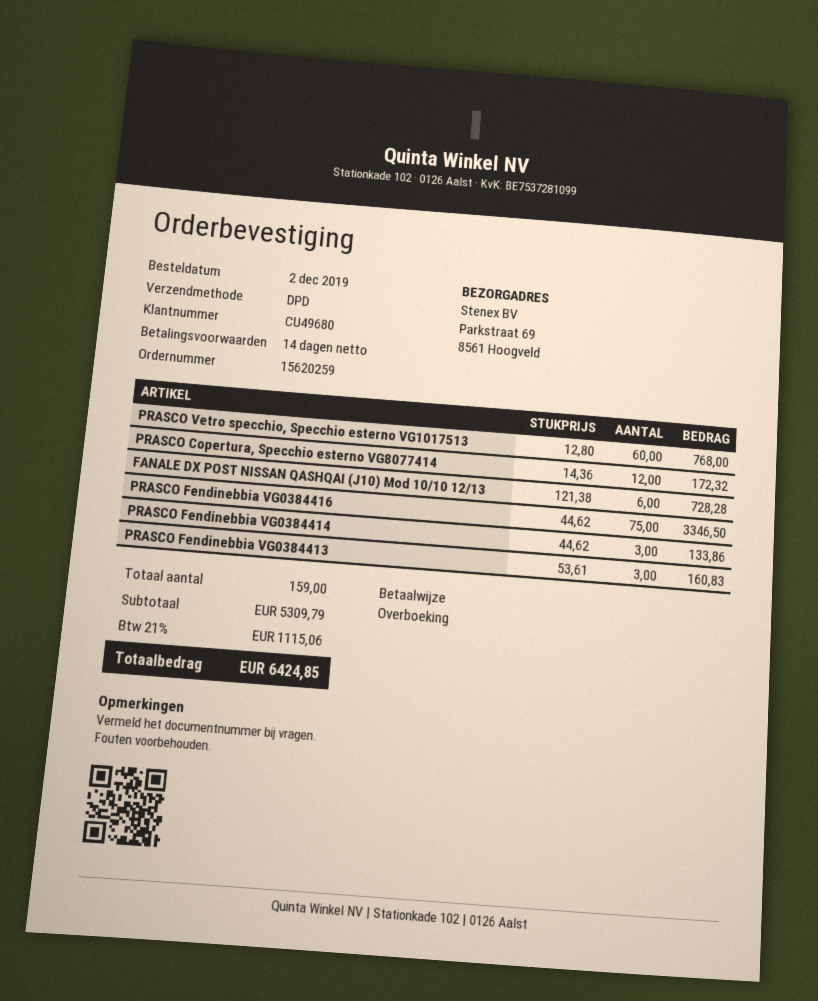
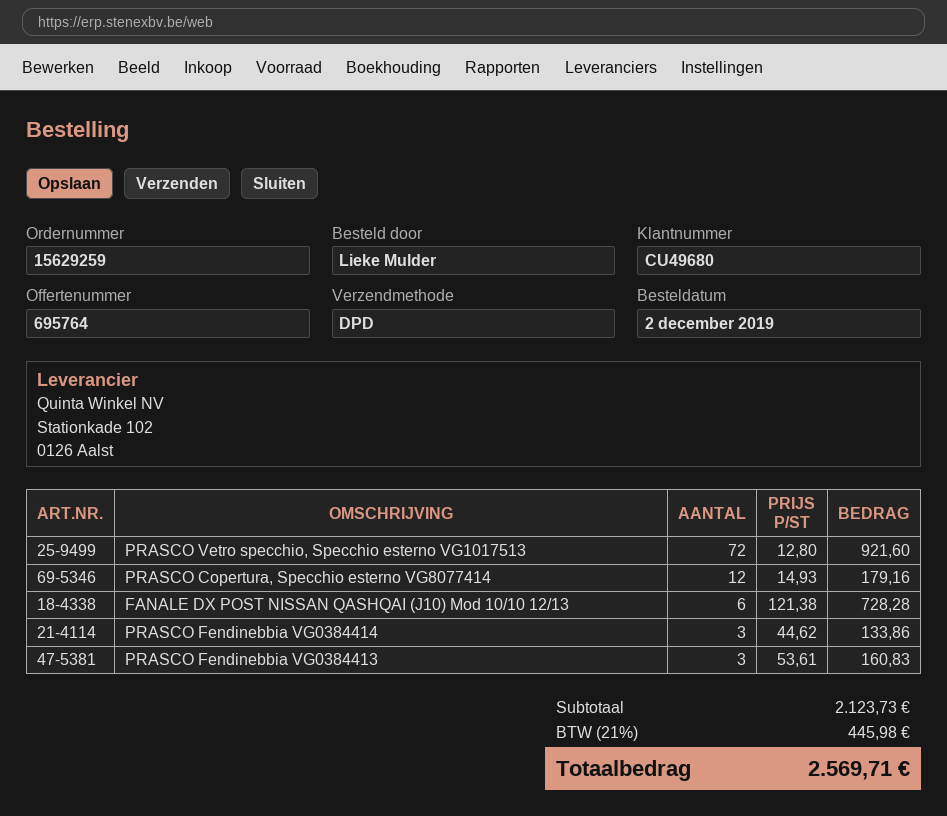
order number: 15620259 -> 15629259
PRASCO Vetro specchio, Specchio esterno VG1017513: 60 x 12.80 = 768.00 -> 72 x 12.80 = 921.60
PRASCO Copertura, Specchio esterno VG8077414: 12 x 14.36 = 172.32 -> 12 x 14.93 = 179.16
PRASCO Fendinebbia VG0384416: 75 x 44.62 = 3346.50 -> none
subtotal: 5309.79 -> 2123.73
tax: 21% = 1115.06 -> 21% = 445.98
total: 6424.85 -> 2569.71

